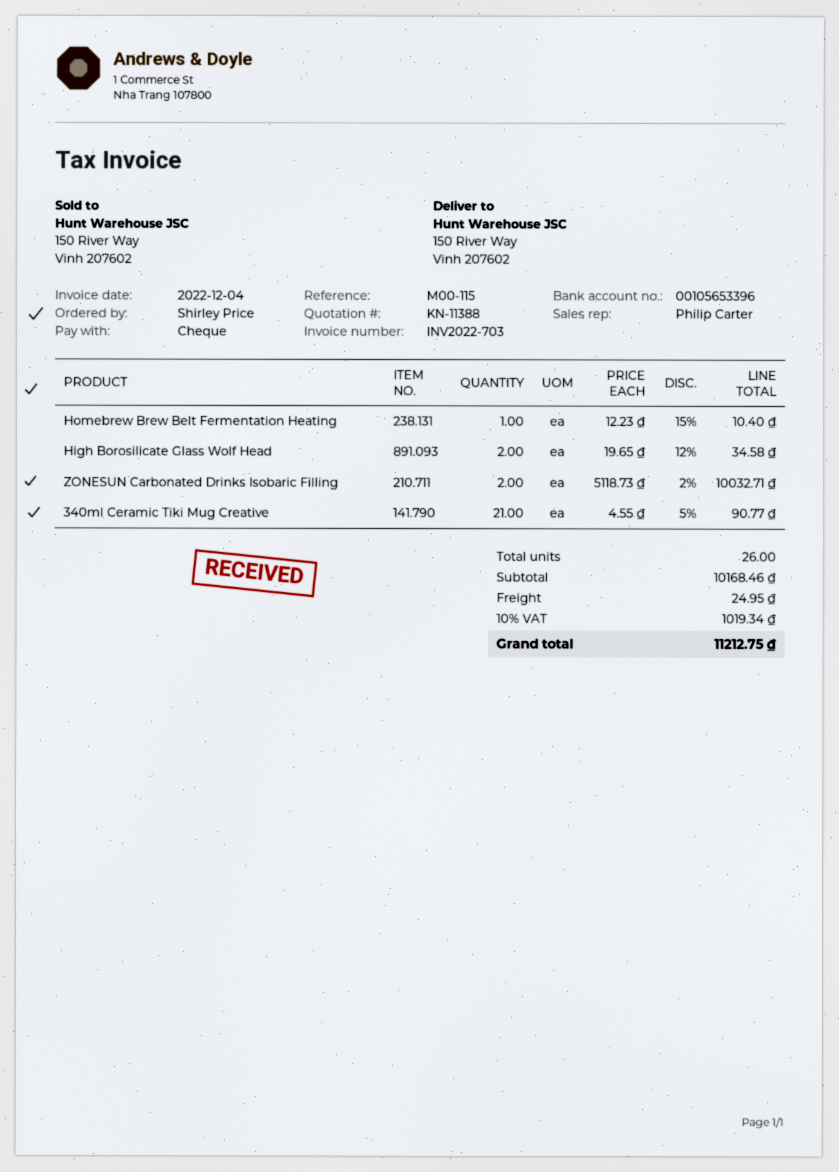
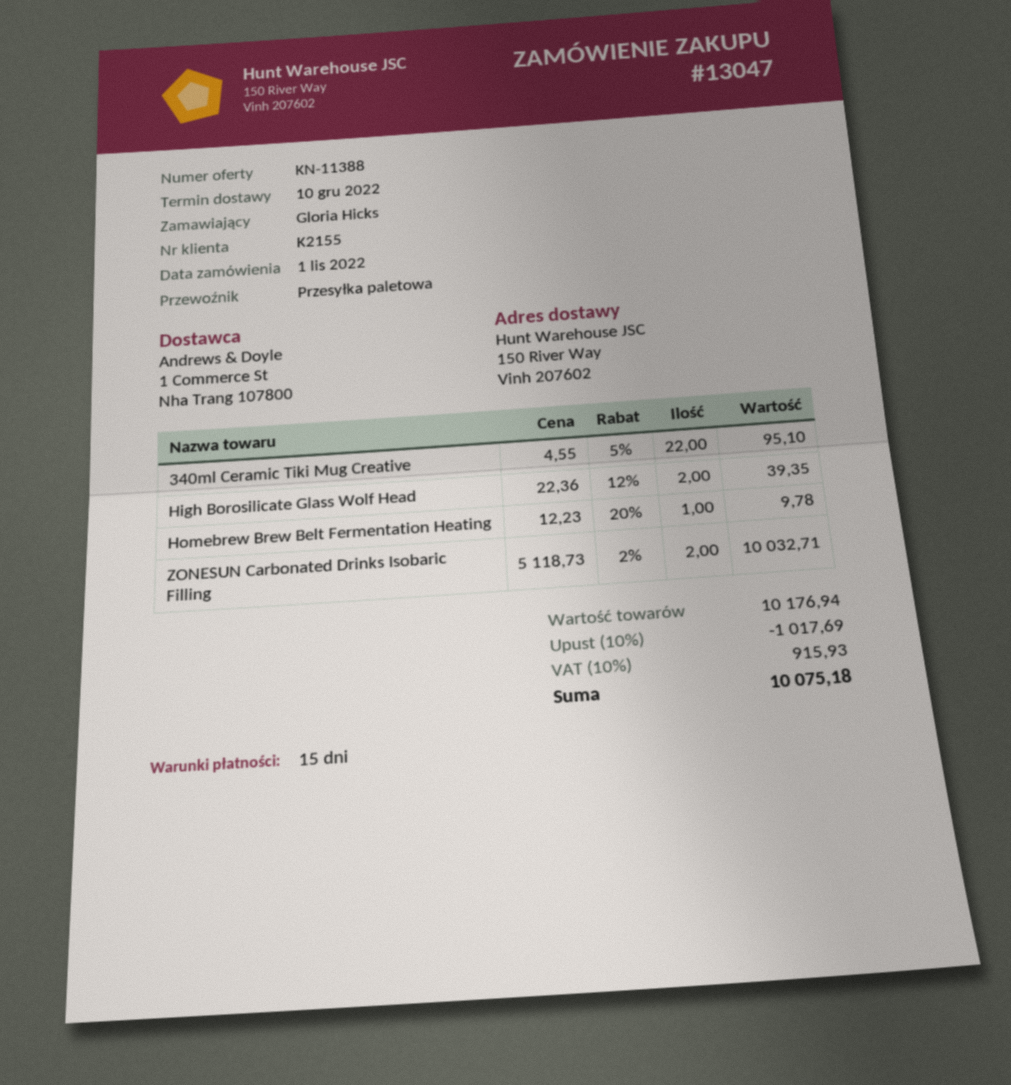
ordered by: Shirley Price -> Gloria Hicks
Homebrew Brew Belt Fermentation Heating: 1 x 12.23 - 15% = 10.40 -> 1 x 12.23 - 20% = 9.78
High Borosilicate Glass Wolf Head: 2 x 19.65 - 12% = 34.58 -> 2 x 22.36 - 12% = 39.35
340ml Ceramic Tiki Mug Creative: 21 x 4.55 - 5% = 90.77 -> 22 x 4.55 - 5% = 95.10
subtotal: 10168.46 -> 10176.94
discount: none -> 10% = 1017.69
shipping: 24.95 -> none
tax: 10% = 1019.34 -> 10% = 915.93
total: 11212.75 -> 10075.18

